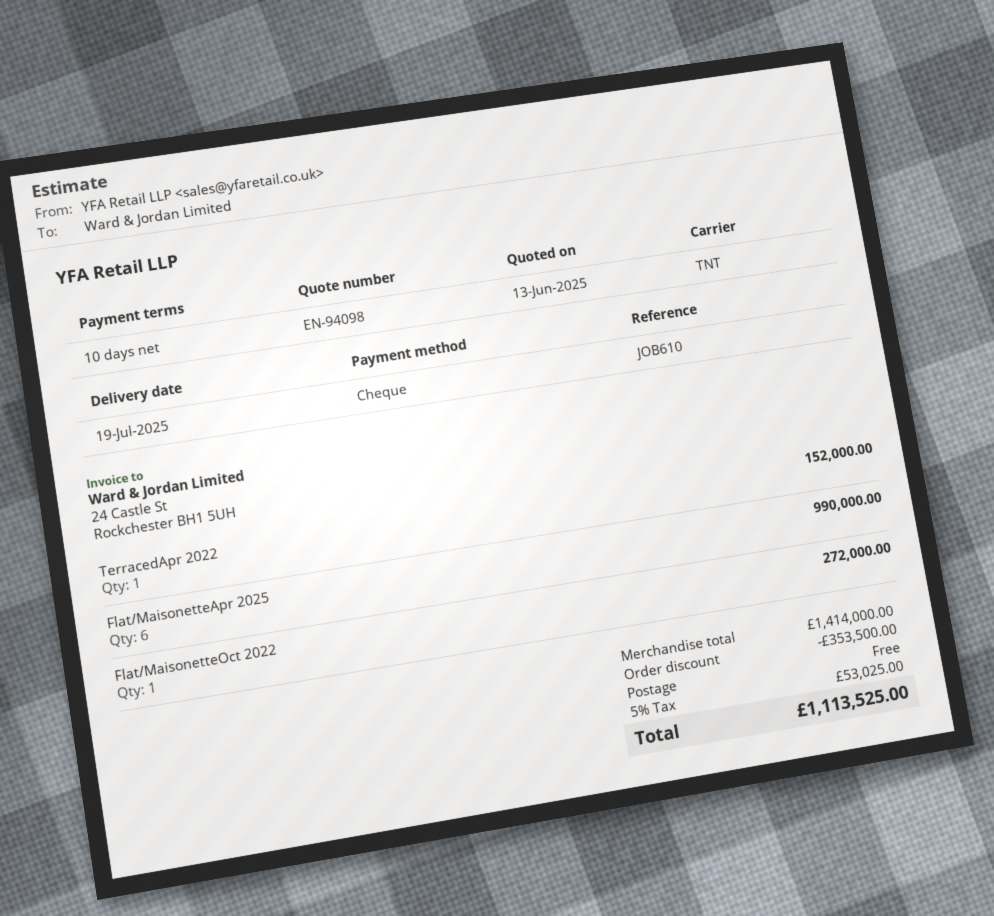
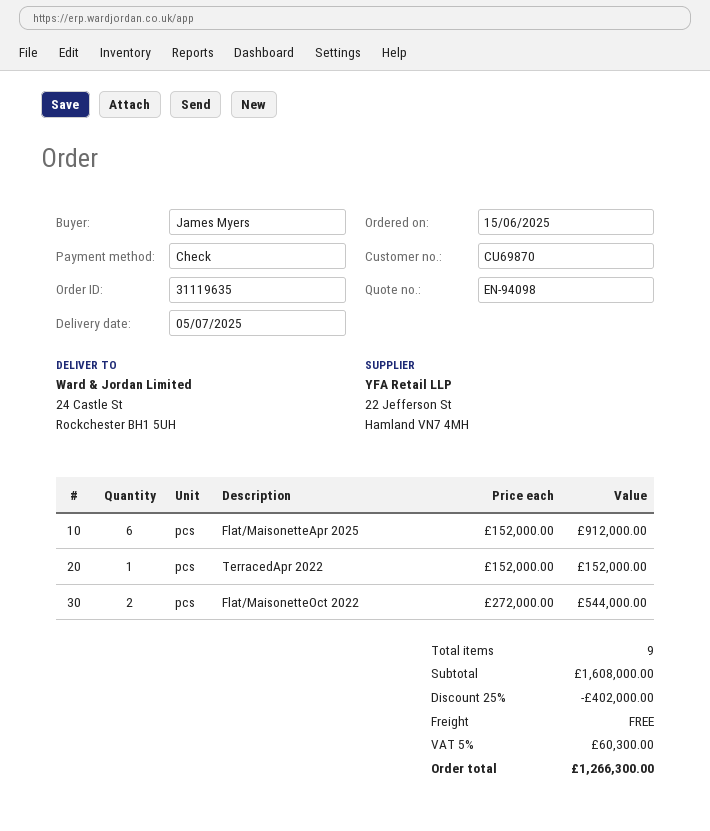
delivery date: 2025-07-19 -> 2025-07-05
Flat/MaisonetteApr 2025: 6 for 990000.00 -> 6 for 912000.00
Flat/MaisonetteOct 2022: 1 for 272000.00 -> 2 for 544000.00
subtotal: 1414000.00 -> 1608000.00
discount: 353500.00 -> 402000.00
tax: 5% = 53025.00 -> 5% = 60300.00
total: 1113525.00 -> 1266300.00

